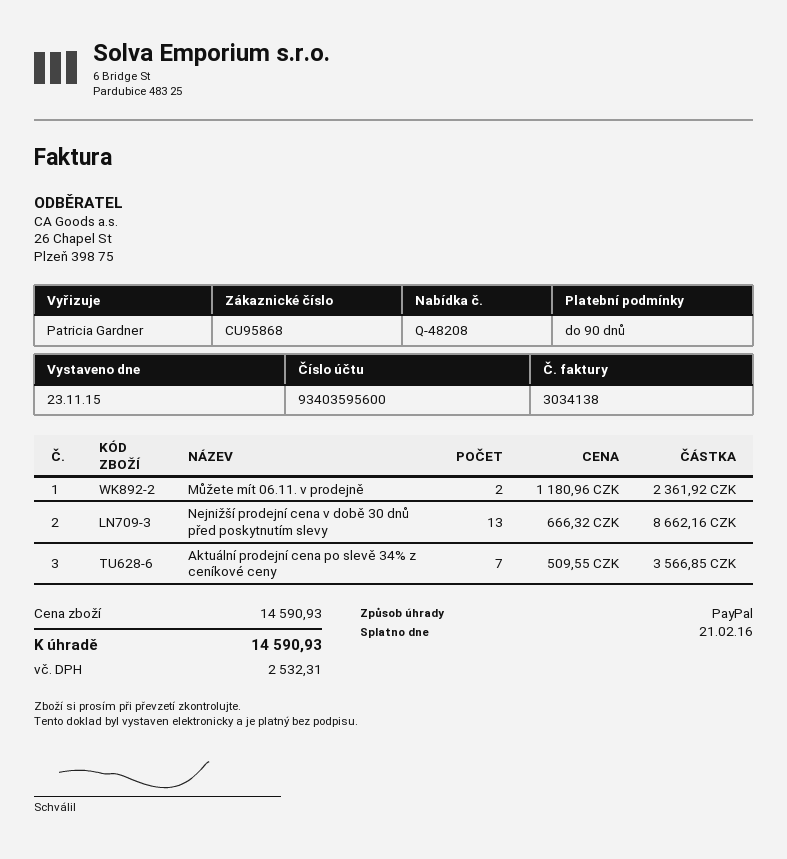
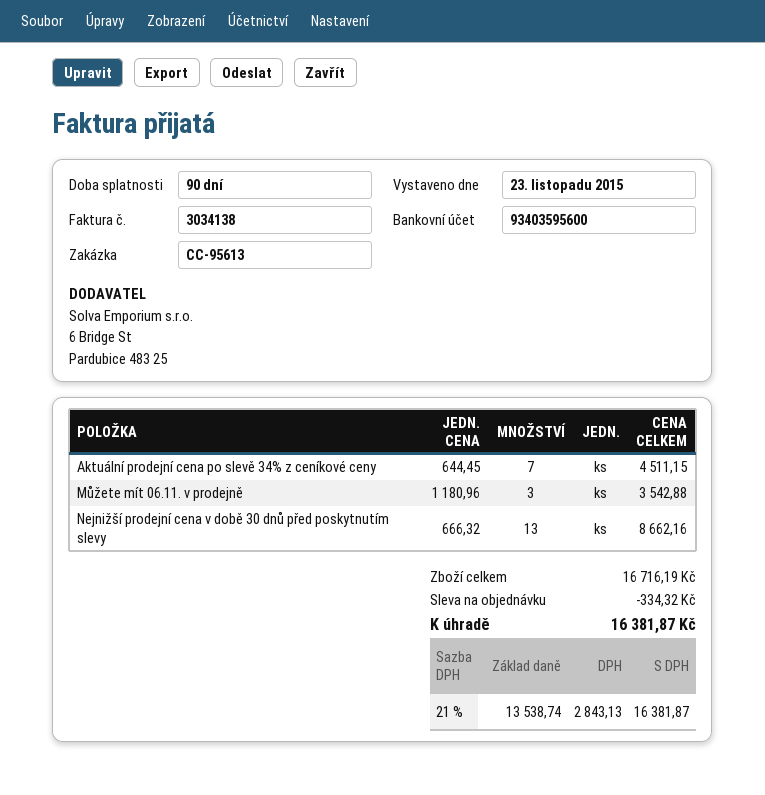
Můžete mít 06.11. v prodejně: 2 x 1180.96 = 2361.92 -> 3 x 1180.96 = 3542.88
Aktuální prodejní cena po slevě 34% z ceníkové ceny: 7 x 509.55 = 3566.85 -> 7 x 644.45 = 4511.15
subtotal: 14590.93 -> 16716.19
discount: none -> 334.32
tax: 2532.31 -> 2843.13
total: 14590.93 -> 16381.87

